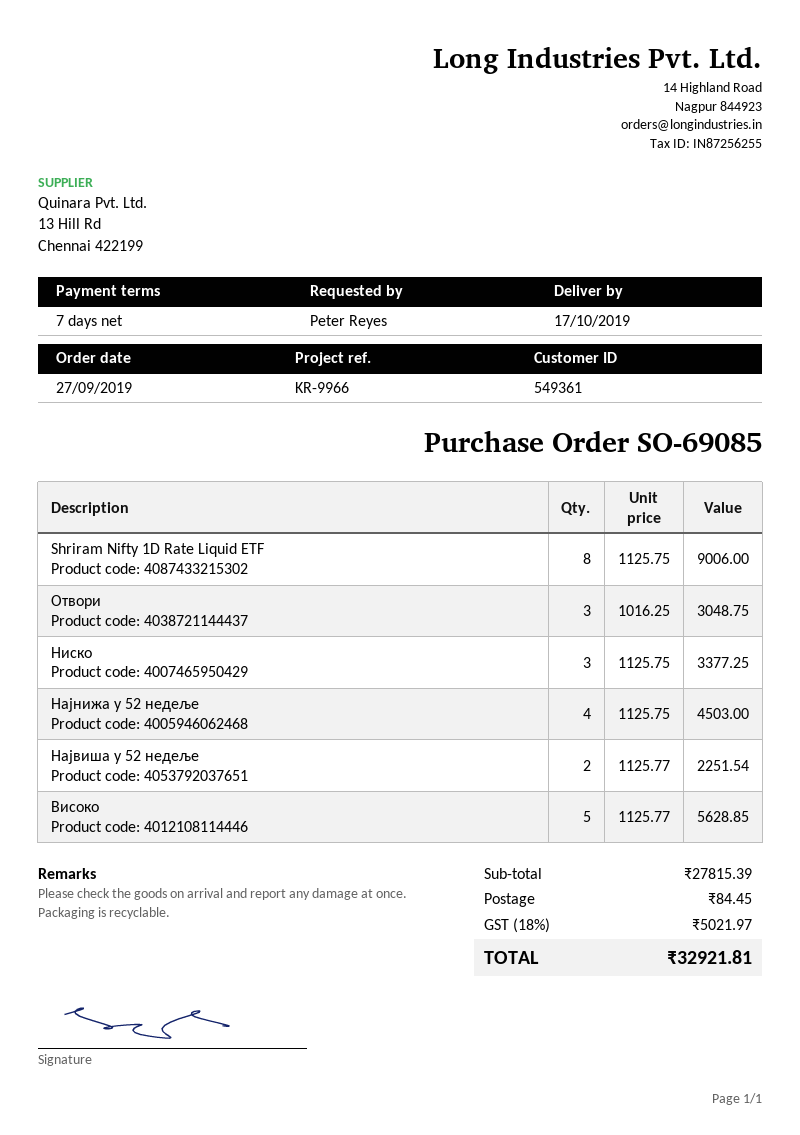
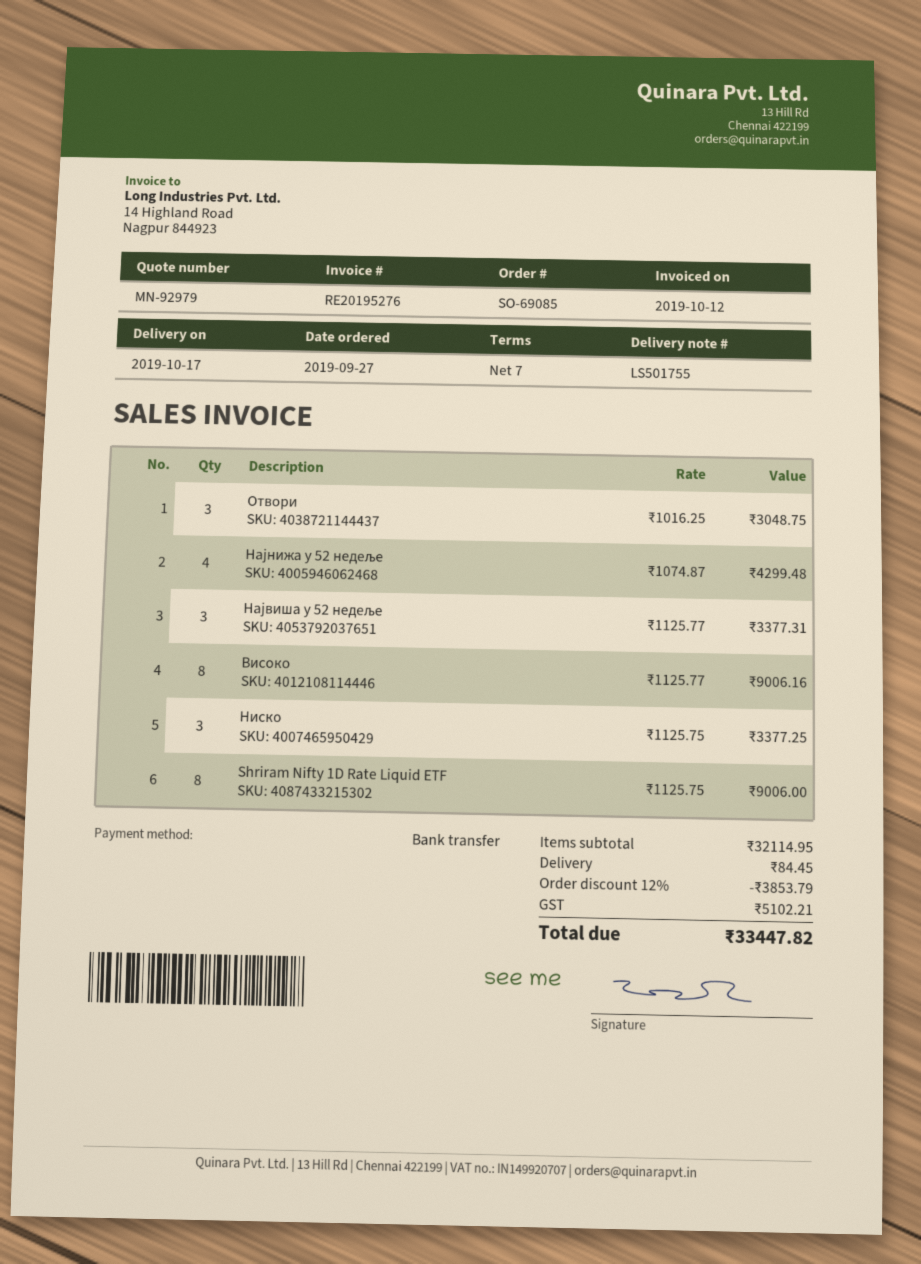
Најнижа у 52 недеље: 4 x 1125.75 = 4503.00 -> 4 x 1074.87 = 4299.48
Највиша у 52 недеље: 2 x 1125.77 = 2251.54 -> 3 x 1125.77 = 3377.31
Високо: 5 x 1125.77 = 5628.85 -> 8 x 1125.77 = 9006.16
subtotal: 27815.39 -> 32114.95
discount: none -> 12% = 3853.79
tax: 5021.97 -> 5102.21
total: 32921.81 -> 33447.82

